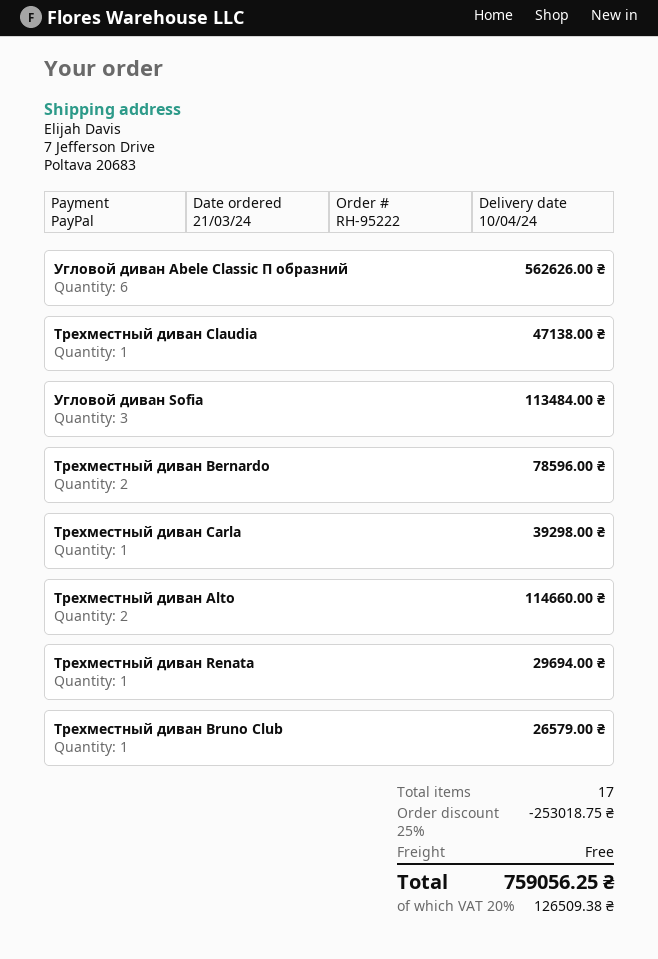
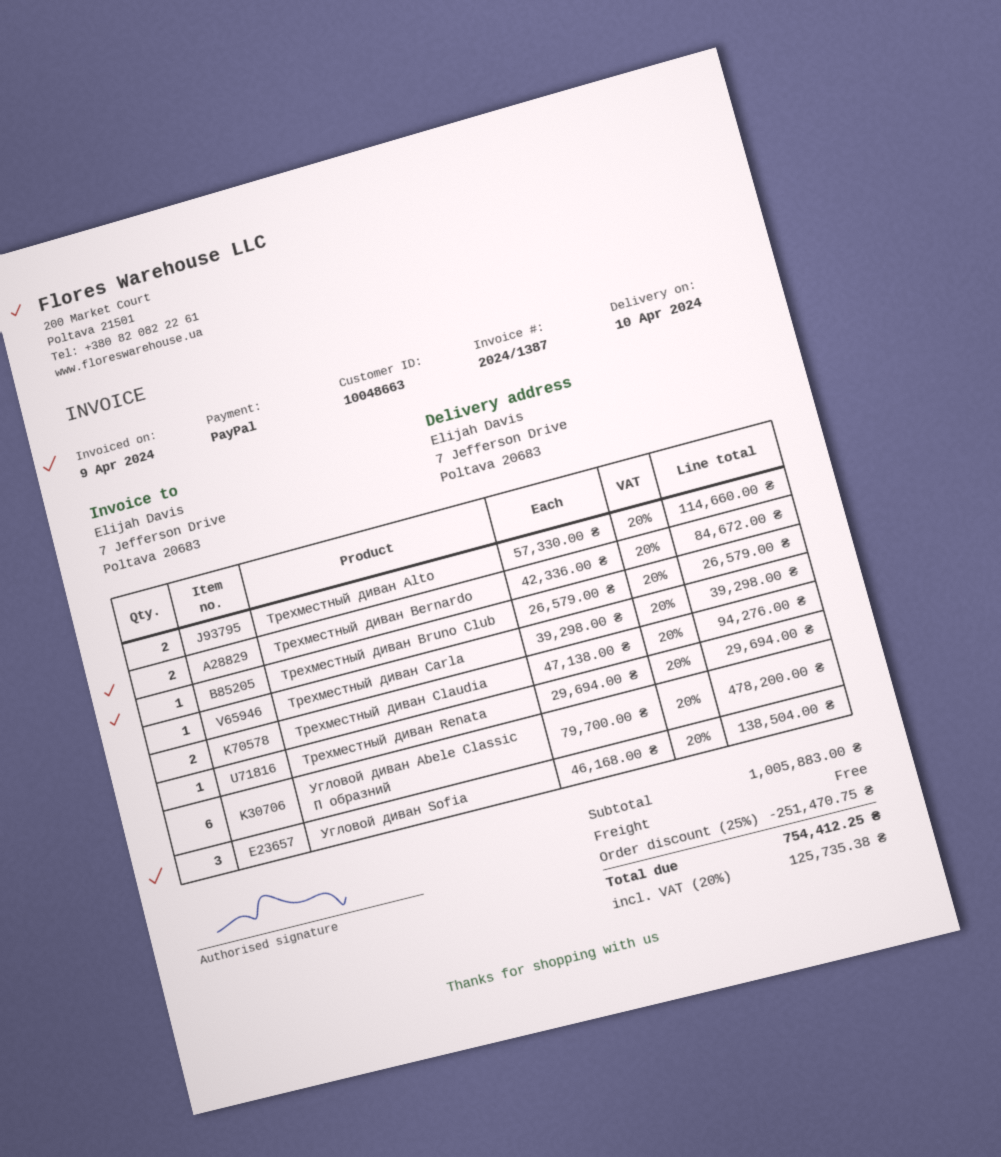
Угловой диван Abele Classic П образний: 6 for 562626.00 -> 6 for 478200.00
Трехместный диван Claudia: 1 for 47138.00 -> 2 for 94276.00
Угловой диван Sofia: 3 for 113484.00 -> 3 for 138504.00
Трехместный диван Bernardo: 2 for 78596.00 -> 2 for 84672.00
discount: 25% = 253018.75 -> 25% = 251470.75
tax: 20% = 126509.38 -> 20% = 125735.38
total: 759056.25 -> 754412.25

